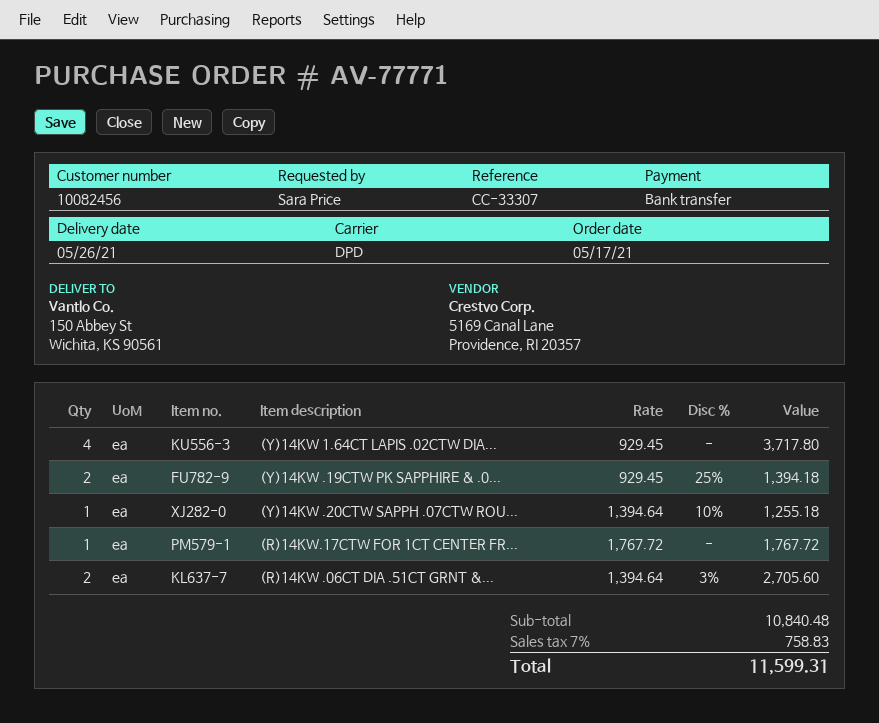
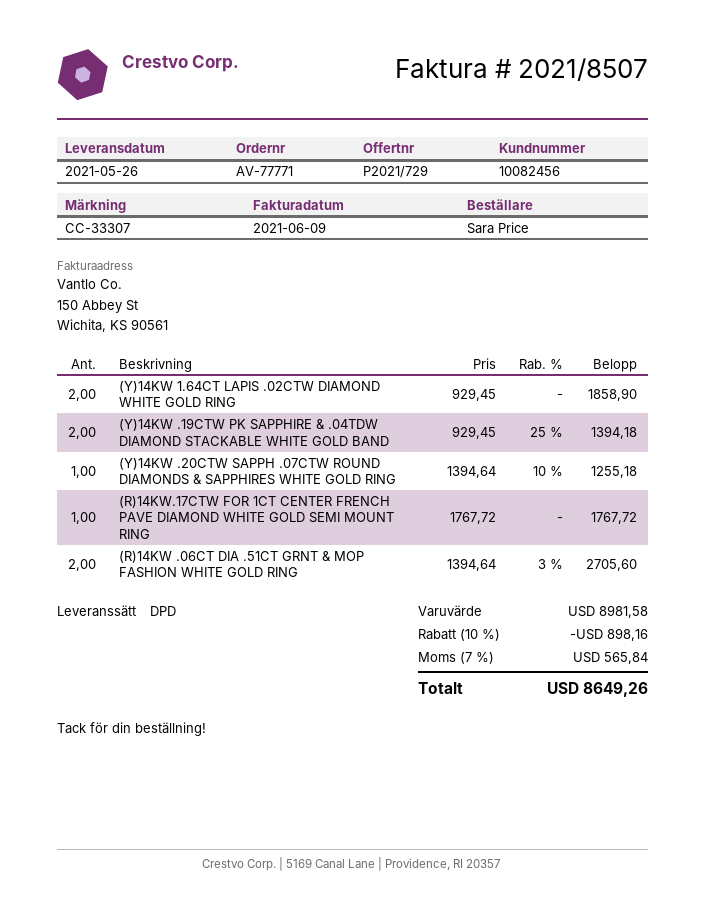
(Y)14KW 1.64CT LAPIS .02CTW DIA...: 4 x 929.45 = 3717.80 -> 2 x 929.45 = 1858.90
subtotal: 10840.48 -> 8981.58
discount: none -> 10% = 898.16
tax: 7% = 758.83 -> 7% = 565.84
total: 11599.31 -> 8649.26

